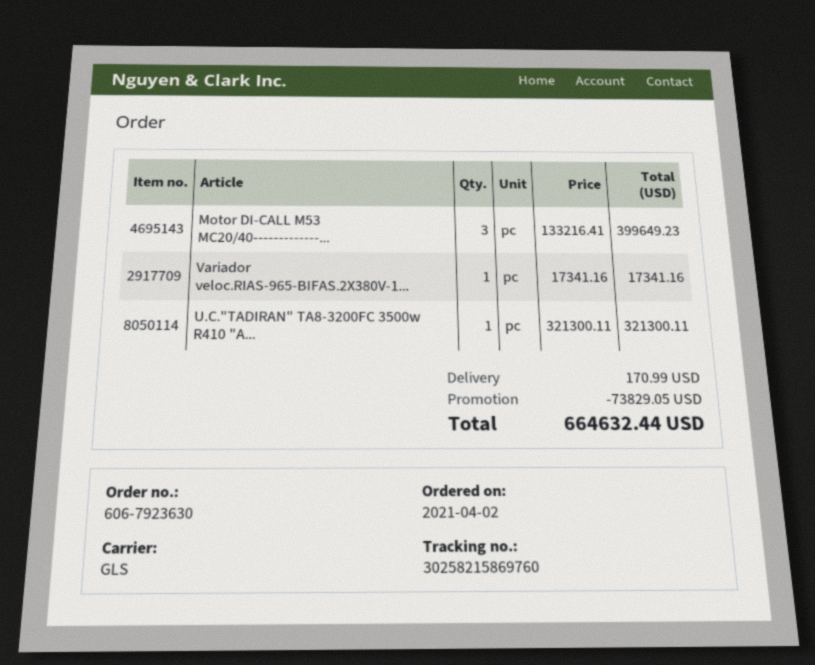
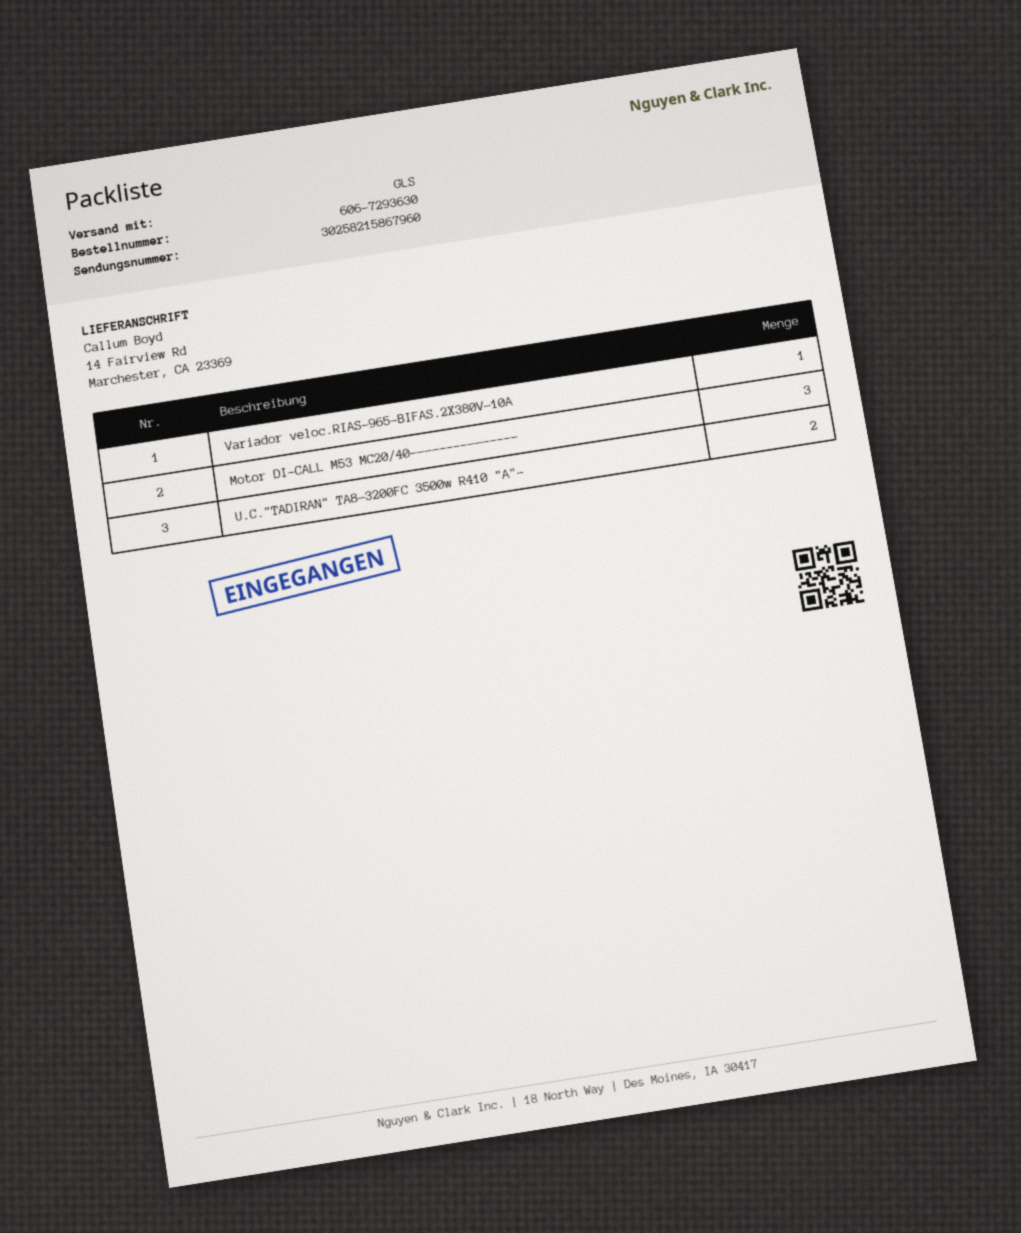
order number: 606-7923630 -> 606-7293630
tracking number: 30258215869760 -> 30258215867960
U.C."TADIRAN" TA8-3200FC 3500w R410 "A...: 1 -> 2

